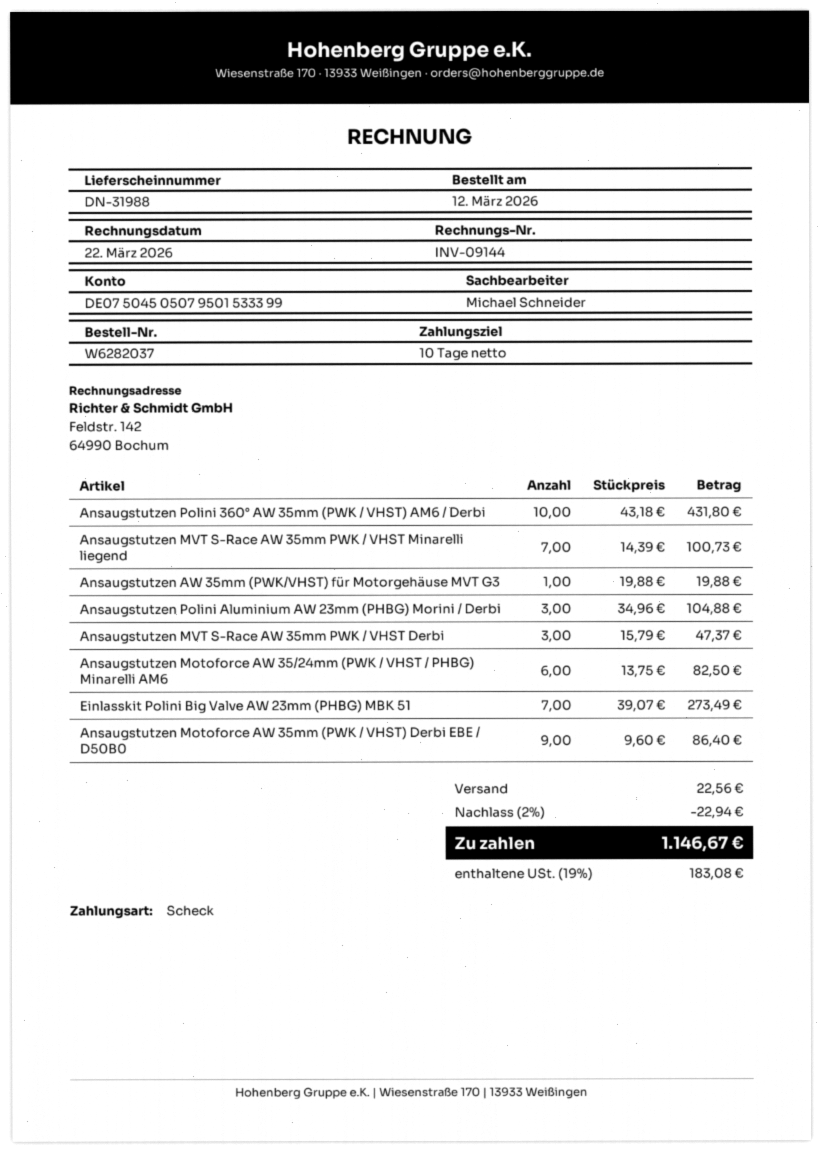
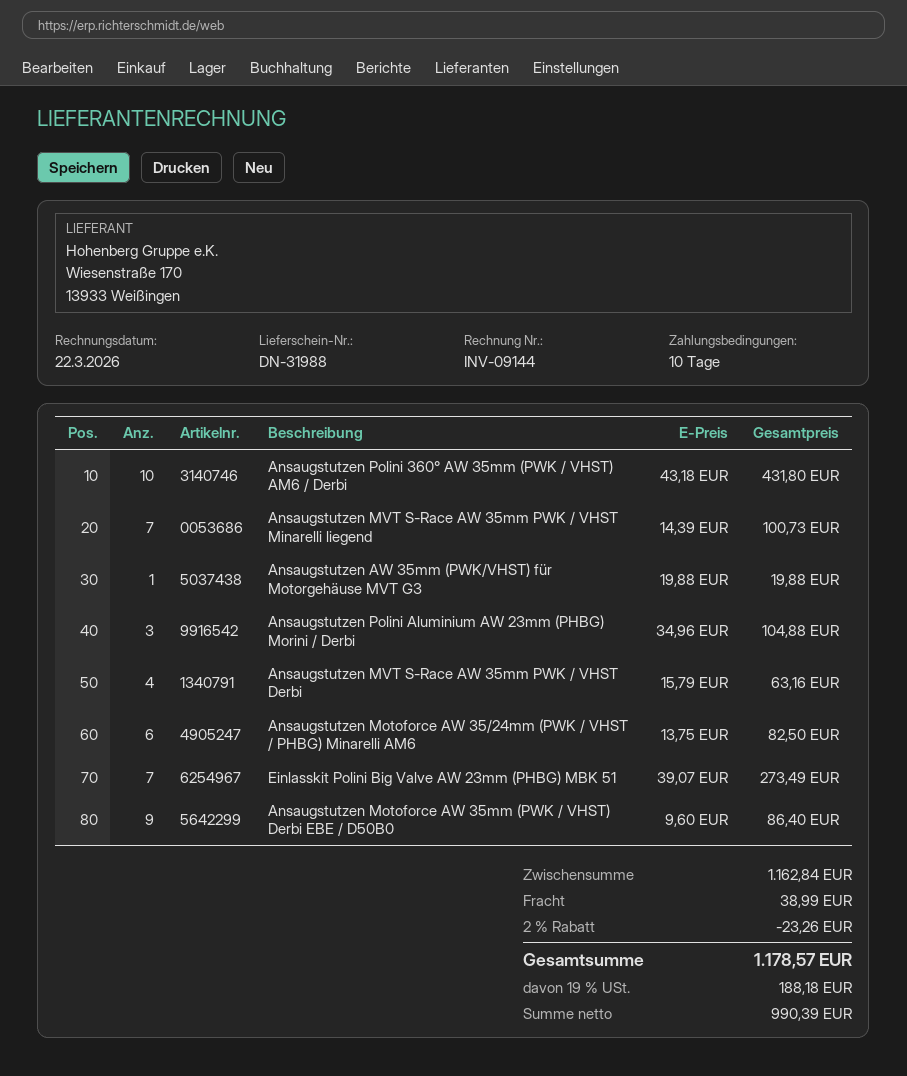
Ansaugstutzen MVT S-Race AW 35mm PWK / VHST Derbi: 3 x 15.79 = 47.37 -> 4 x 15.79 = 63.16
discount: 2% = 22.94 -> 2% = 23.26
shipping: 22.56 -> 38.99
tax: 19% = 183.08 -> 19% = 188.18
total: 1146.67 -> 1178.57

